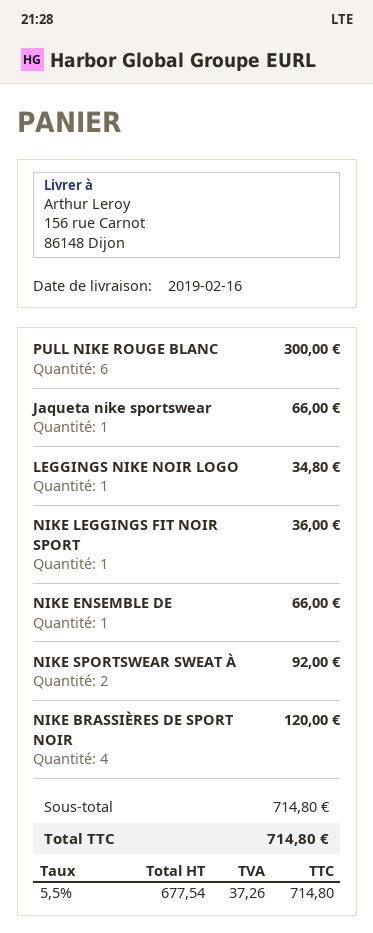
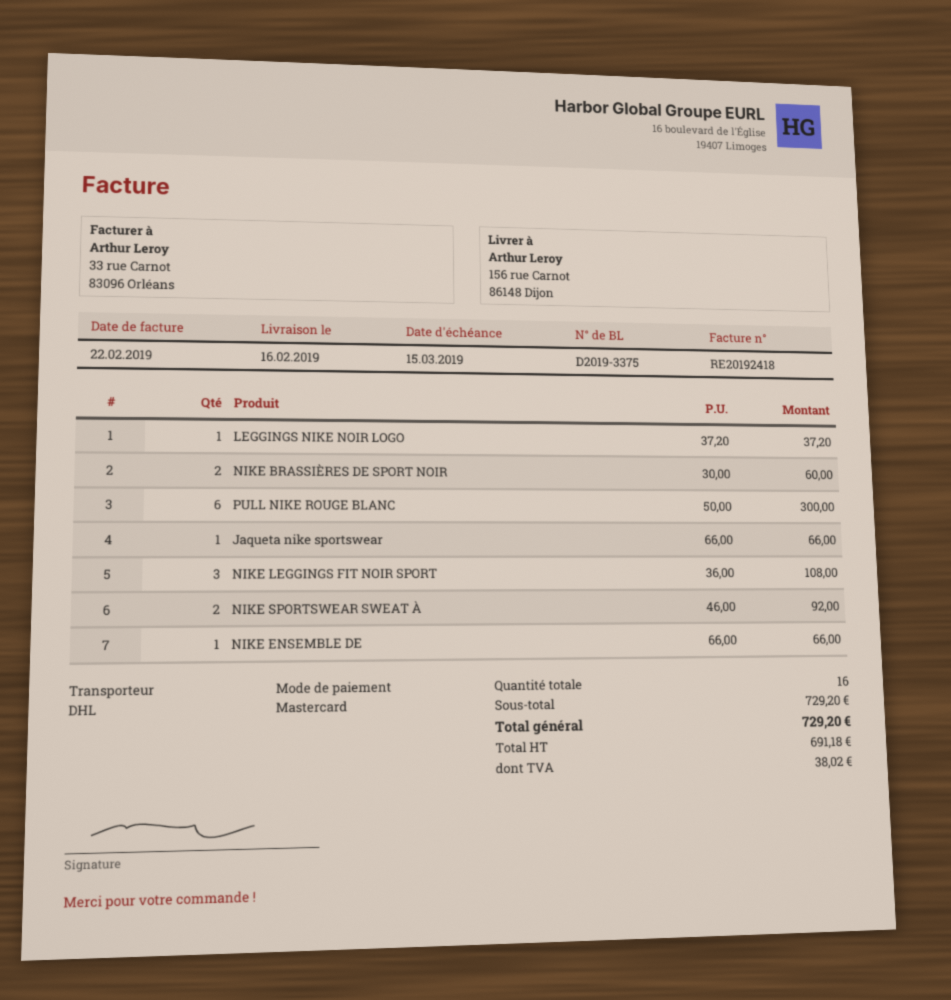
LEGGINGS NIKE NOIR LOGO: 1 for 34.80 -> 1 for 37.20
NIKE LEGGINGS FIT NOIR SPORT: 1 for 36.00 -> 3 for 108.00
NIKE BRASSIÈRES DE SPORT NOIR: 4 for 120.00 -> 2 for 60.00
subtotal: 714.80 -> 729.20
net: 677.54 -> 691.18
tax: 37.26 -> 38.02
total: 714.80 -> 729.20

